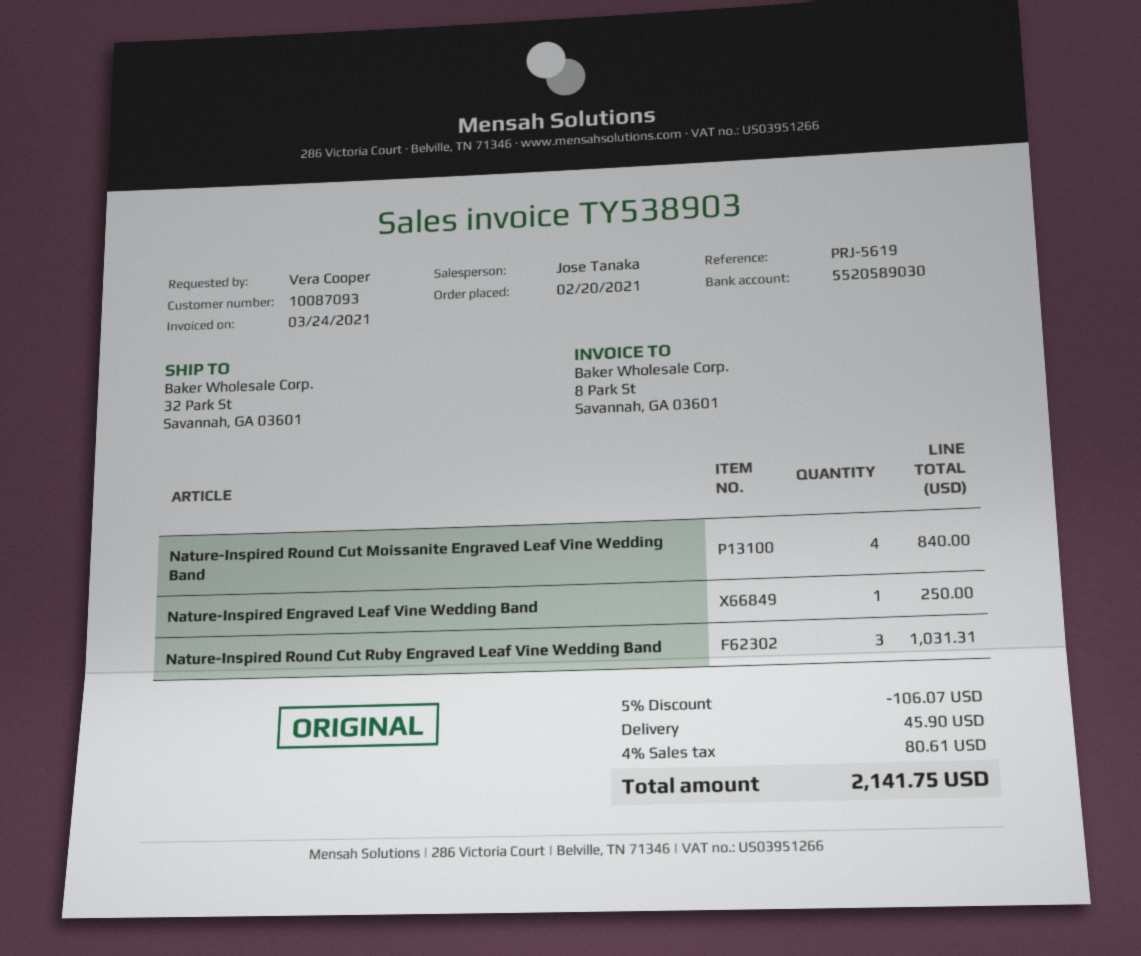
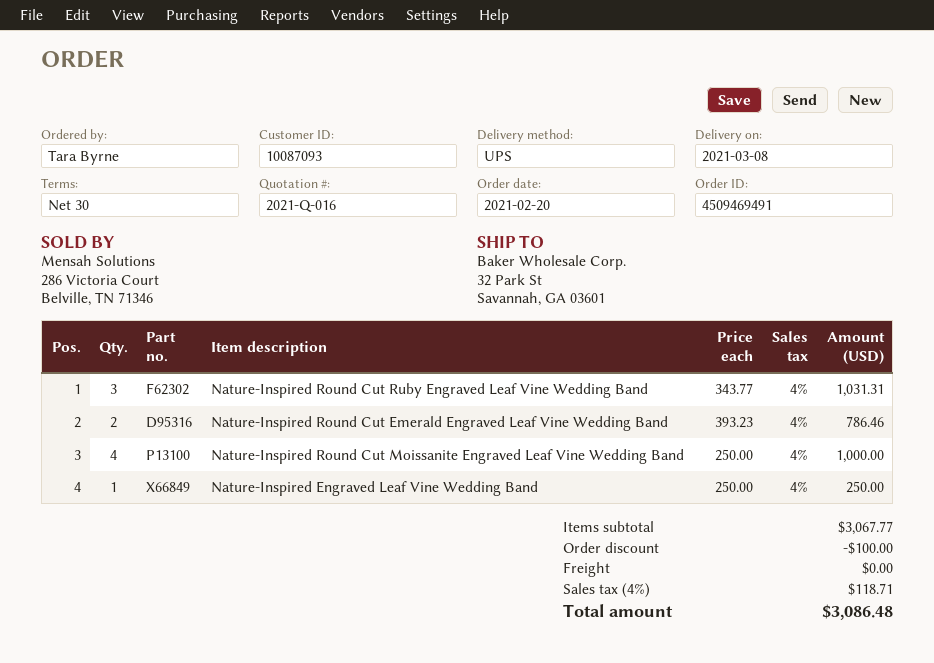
ordered by: Vera Cooper -> Tara Byrne
Nature-Inspired Round Cut Moissanite Engraved Leaf Vine Wedding Band: 4 for 840.00 -> 4 for 1000.00
Nature-Inspired Round Cut Emerald Engraved Leaf Vine Wedding Band: none -> 2 for 786.46
discount: 106.07 -> 100.00
shipping: 45.90 -> 0.00
tax: 4% = 80.61 -> 4% = 118.71
total: 2141.75 -> 3086.48

